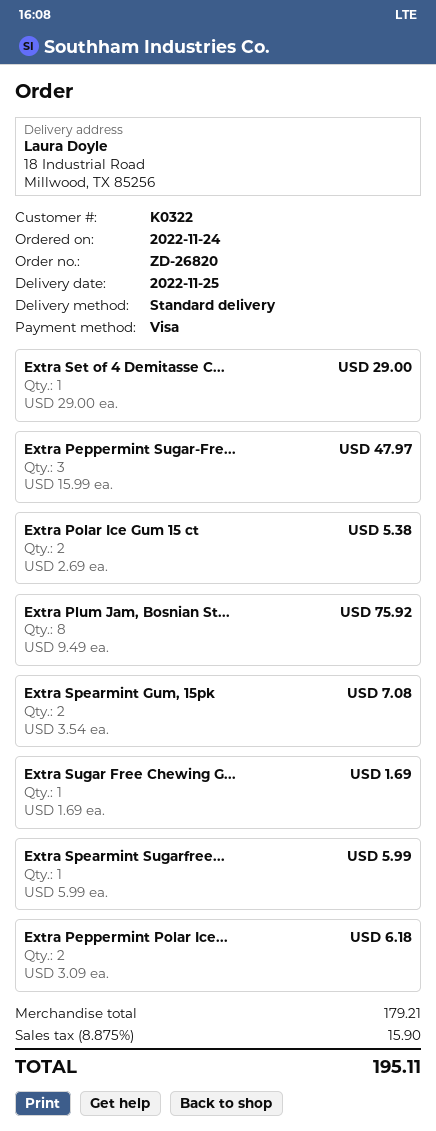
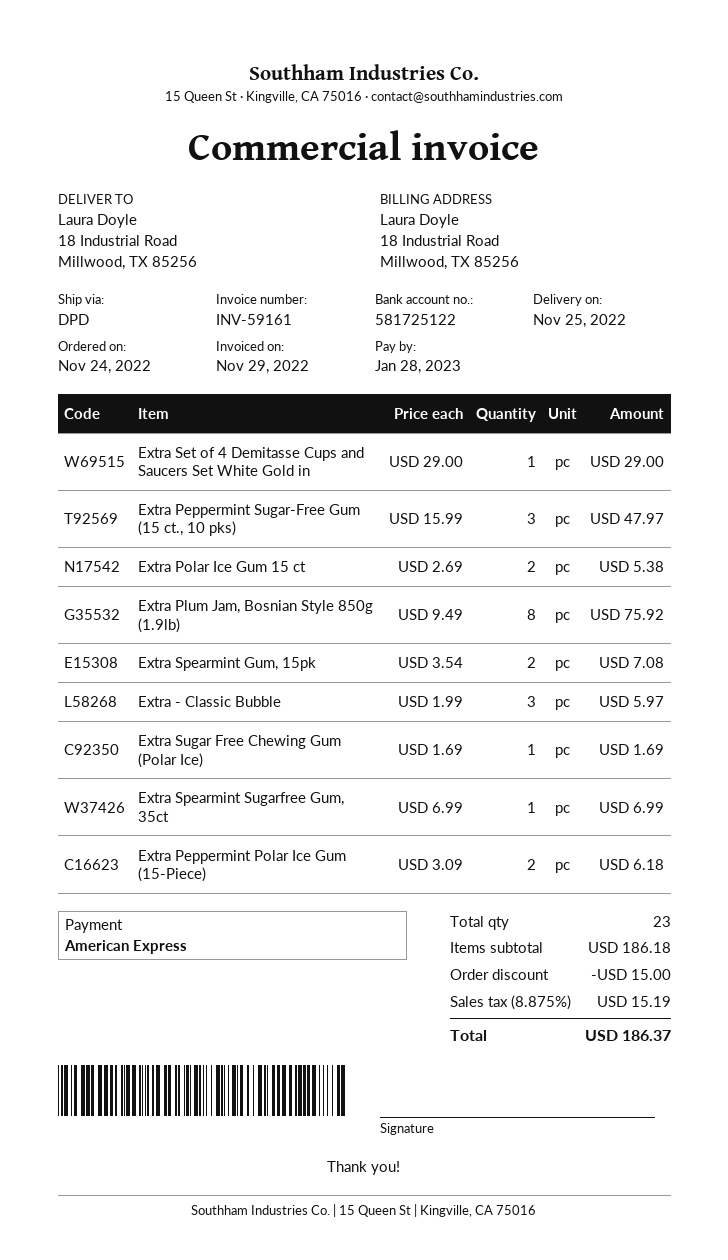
payment method: Visa -> American Express
shipping method: standard -> DPD
Extra Spearmint Sugarfree...: 1 x 5.99 = 5.99 -> 1 x 6.99 = 6.99
Extra - Classic Bubble: none -> 3 x 1.99 = 5.97
subtotal: 179.21 -> 186.18
discount: none -> 15.00
tax: 8.875% = 15.90 -> 8.875% = 15.19
total: 195.11 -> 186.37

